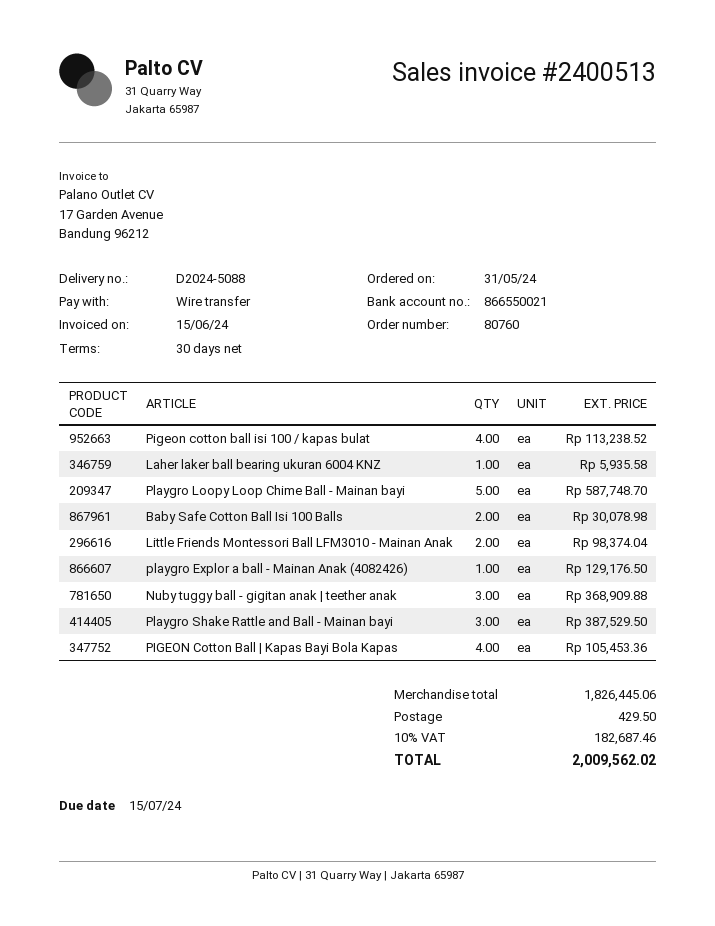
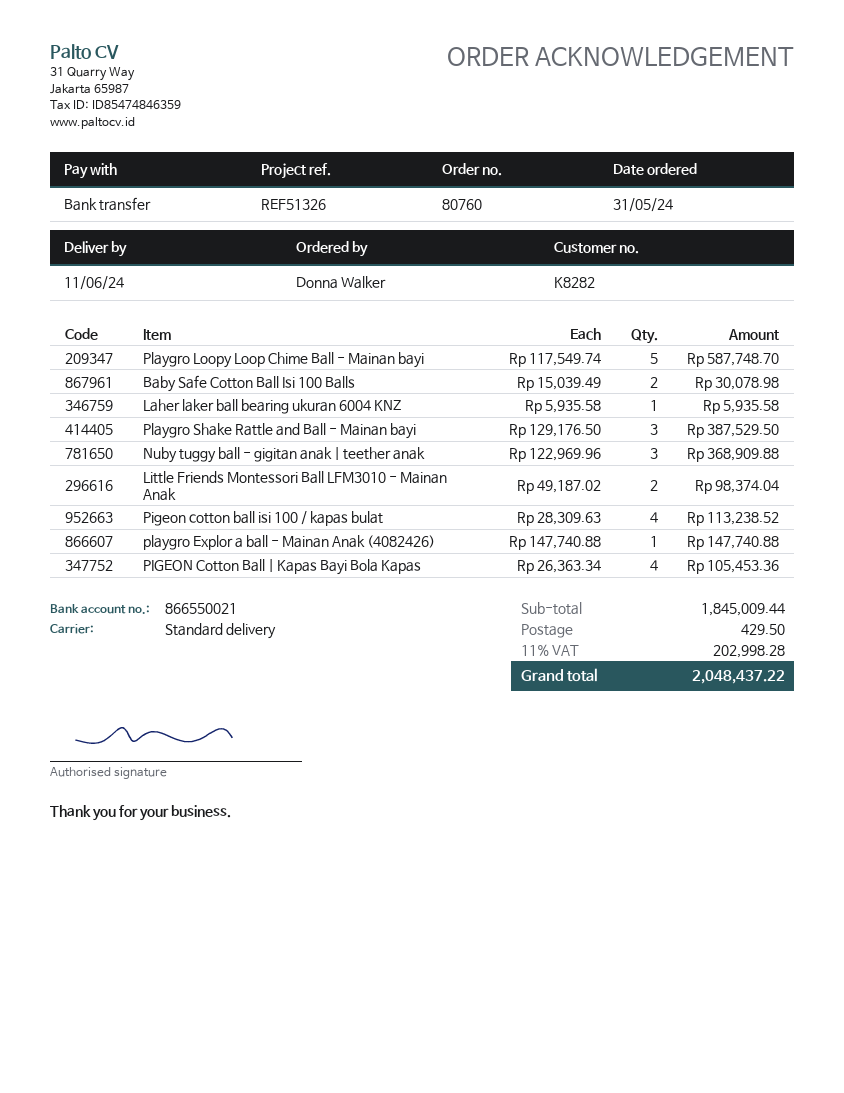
playgro Explor a ball - Mainan Anak (4082426): 1 for 129176.50 -> 1 for 147740.88
subtotal: 1826445.06 -> 1845009.44
tax: 10% = 182687.46 -> 11% = 202998.28
total: 2009562.02 -> 2048437.22

